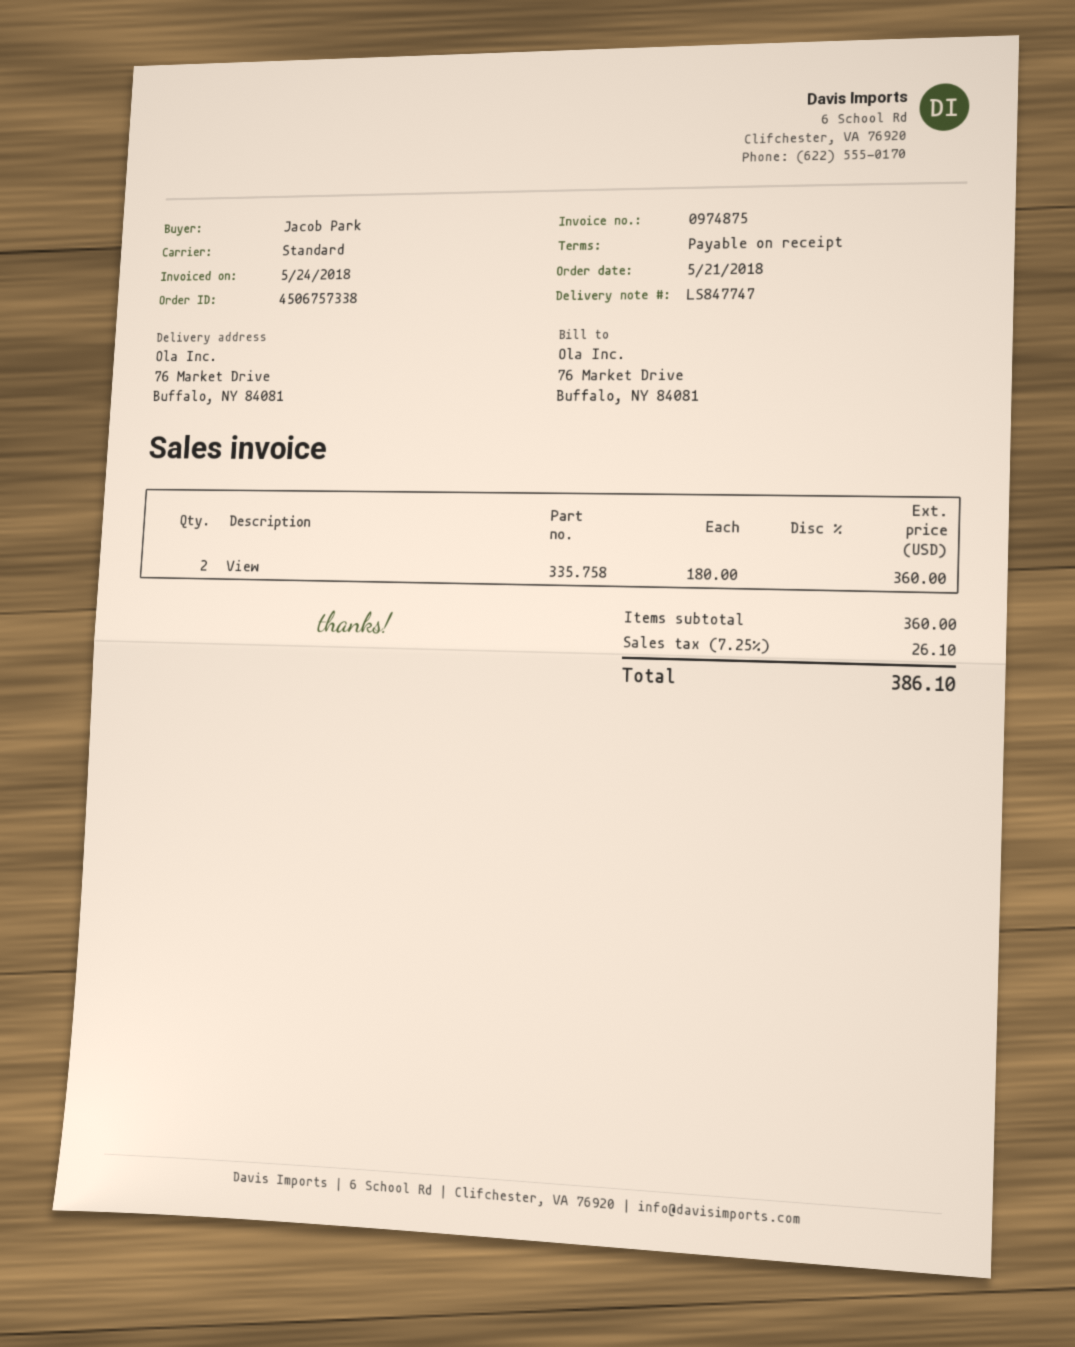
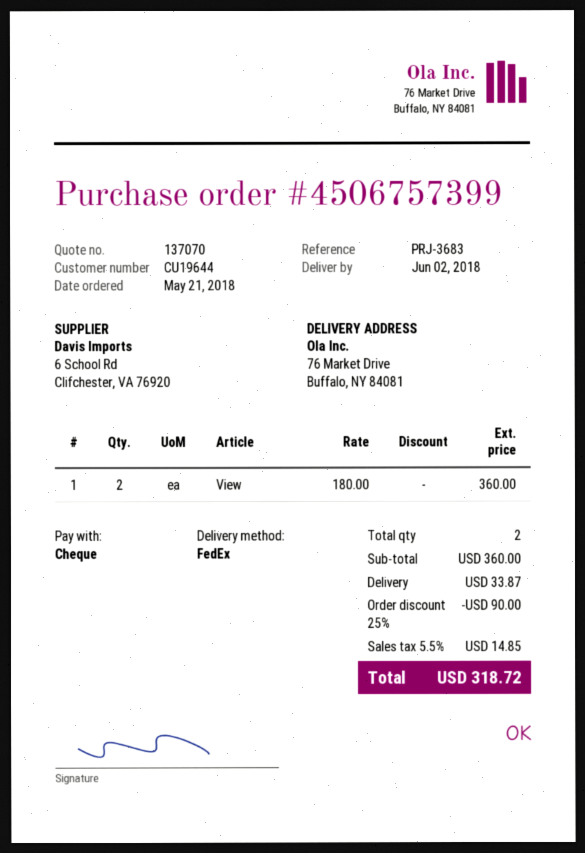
order number: 4506757338 -> 4506757399
shipping method: standard -> FedEx
discount: none -> 25% = 90.00
shipping: none -> 33.87
tax: 7.25% = 26.10 -> 5.5% = 14.85
total: 386.10 -> 318.72

